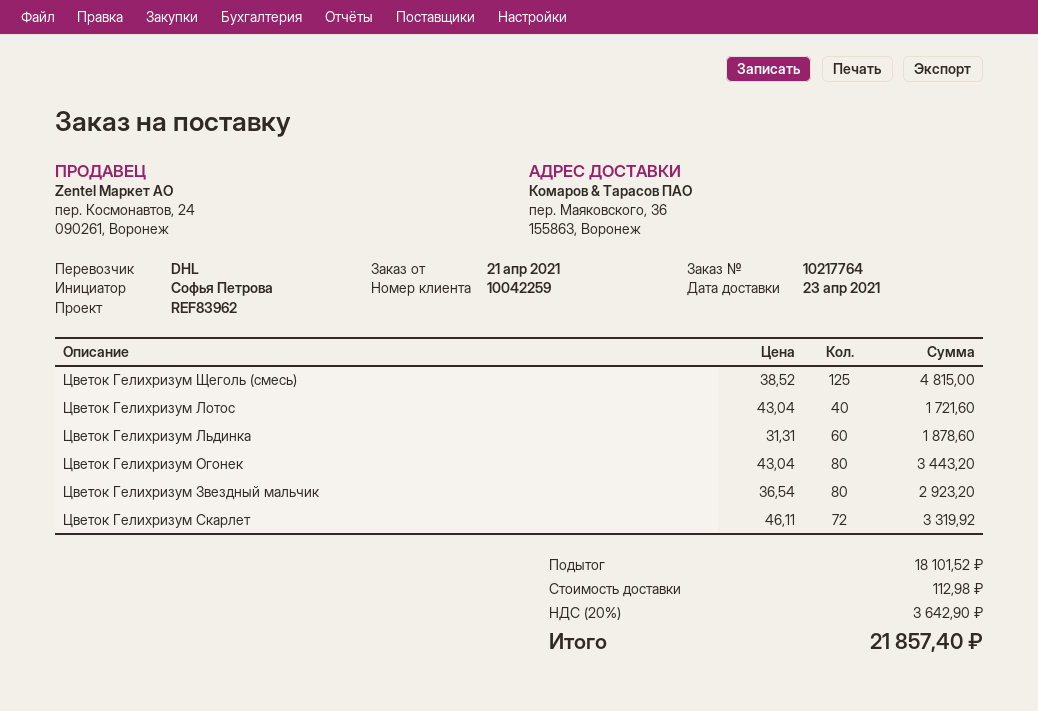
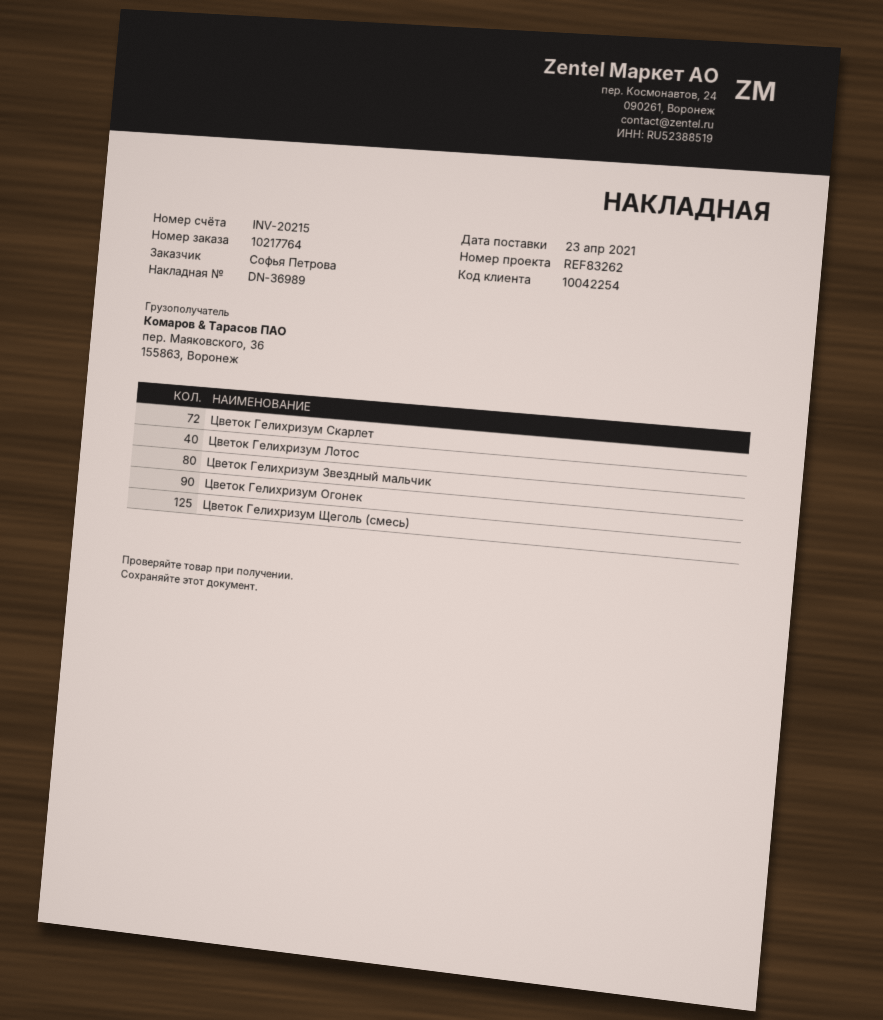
customer number: 10042259 -> 10042254
reference: REF83962 -> REF83262
Цветок Гелихризум Льдинка: 60 -> none
Цветок Гелихризум Огонек: 80 -> 90

